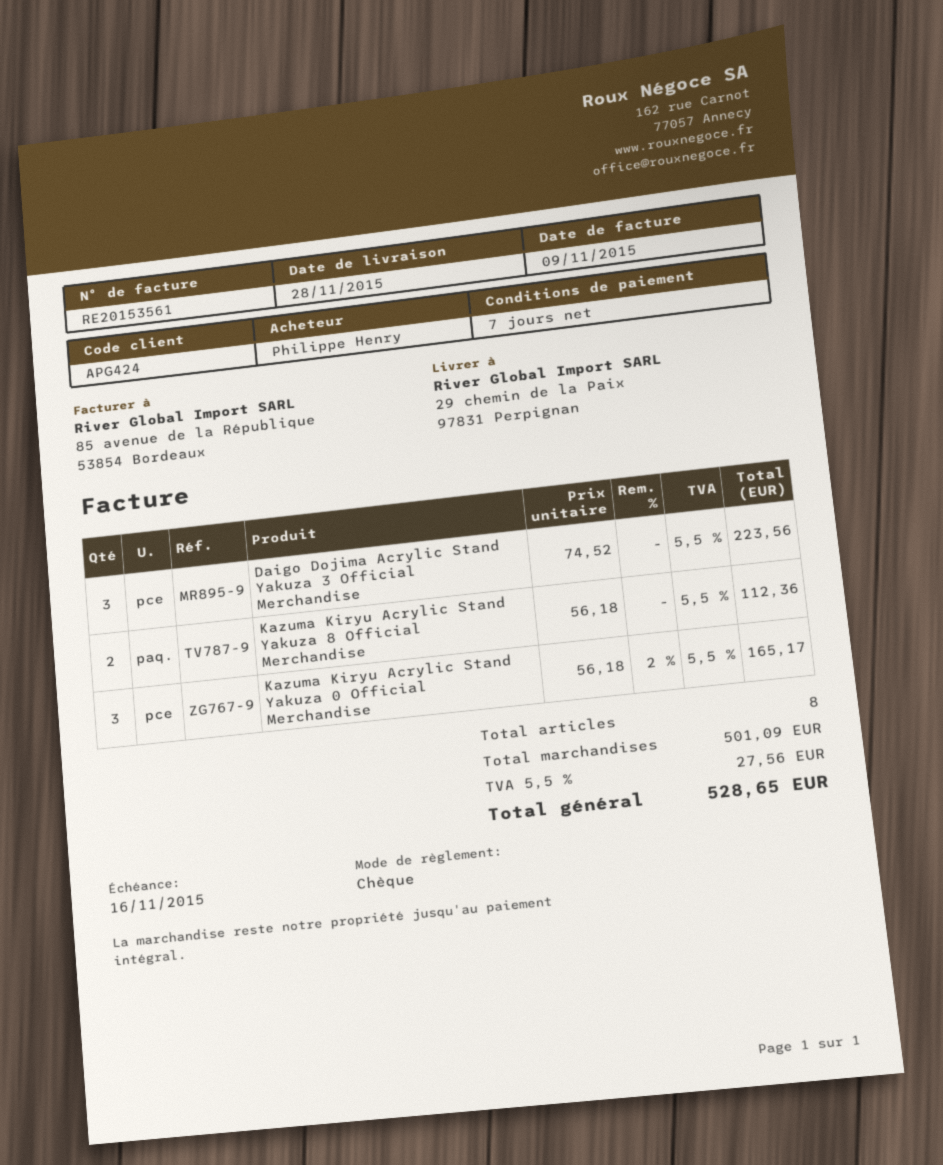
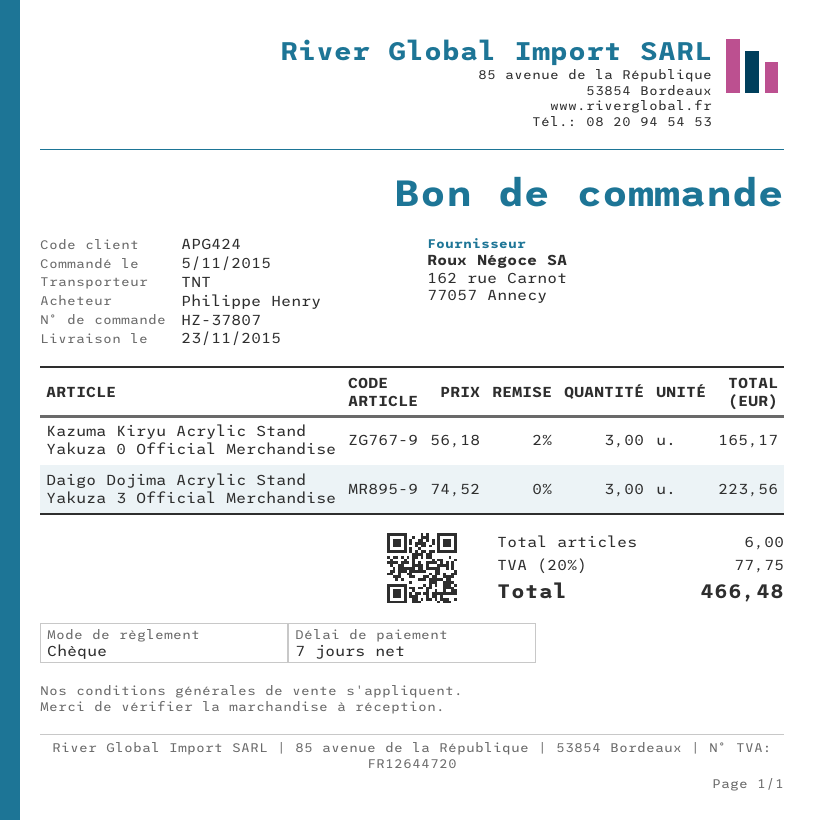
delivery date: 2015-11-28 -> 2015-11-23
Kazuma Kiryu Acrylic Stand Yakuza 8 Official Merchandise: 2 x 56.18 = 112.36 -> none
total quantity: 8 -> 6
tax: 5.5% = 27.56 -> 20% = 77.75
total: 528.65 -> 466.48

